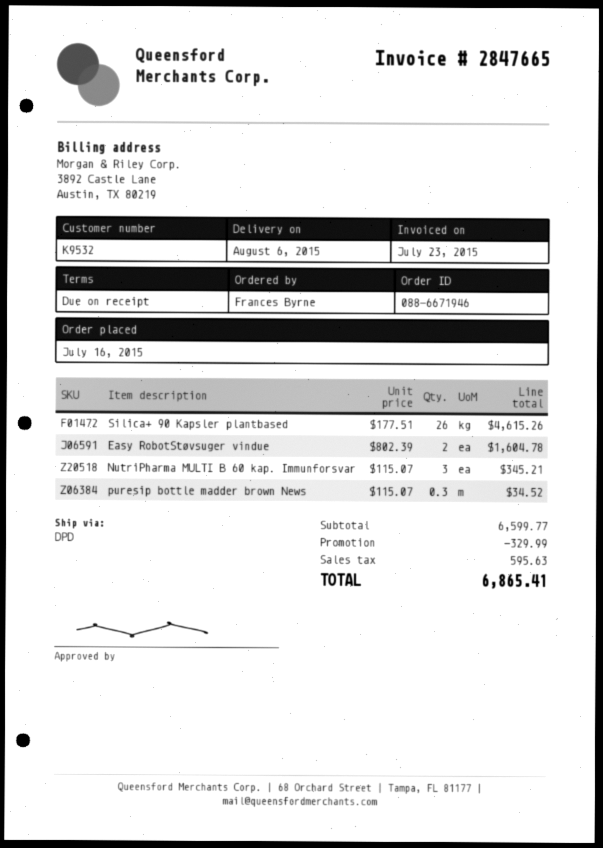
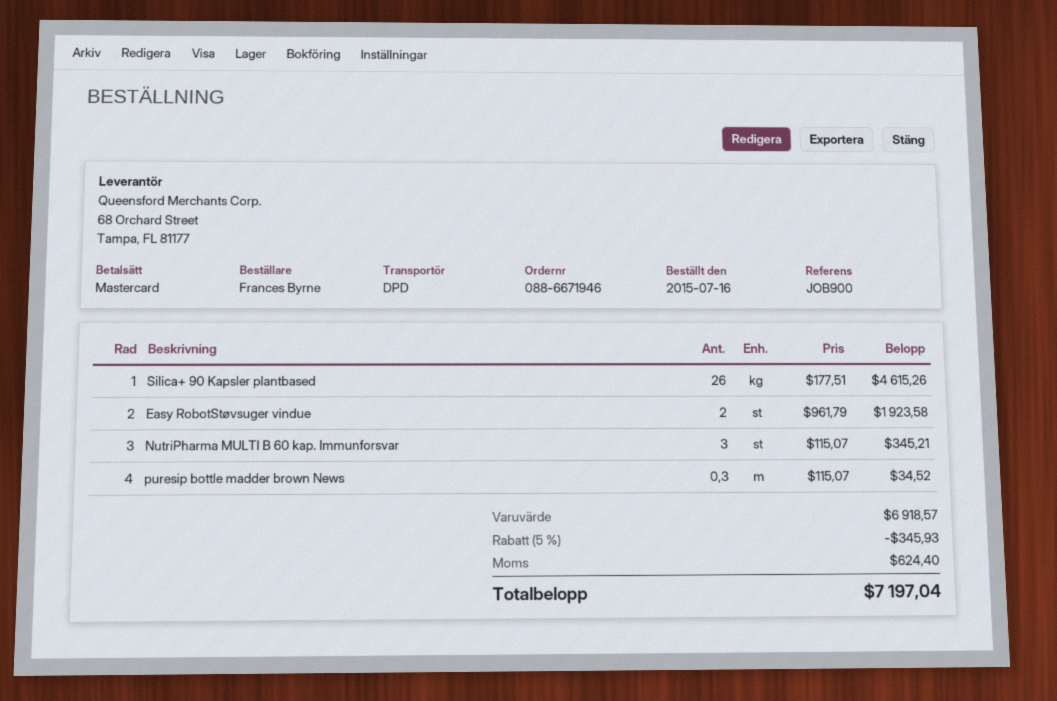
Easy RobotStøvsuger vindue: 2 x 802.39 = 1604.78 -> 2 x 961.79 = 1923.58
subtotal: 6599.77 -> 6918.57
discount: 329.99 -> 345.93
tax: 595.63 -> 624.40
total: 6865.41 -> 7197.04

